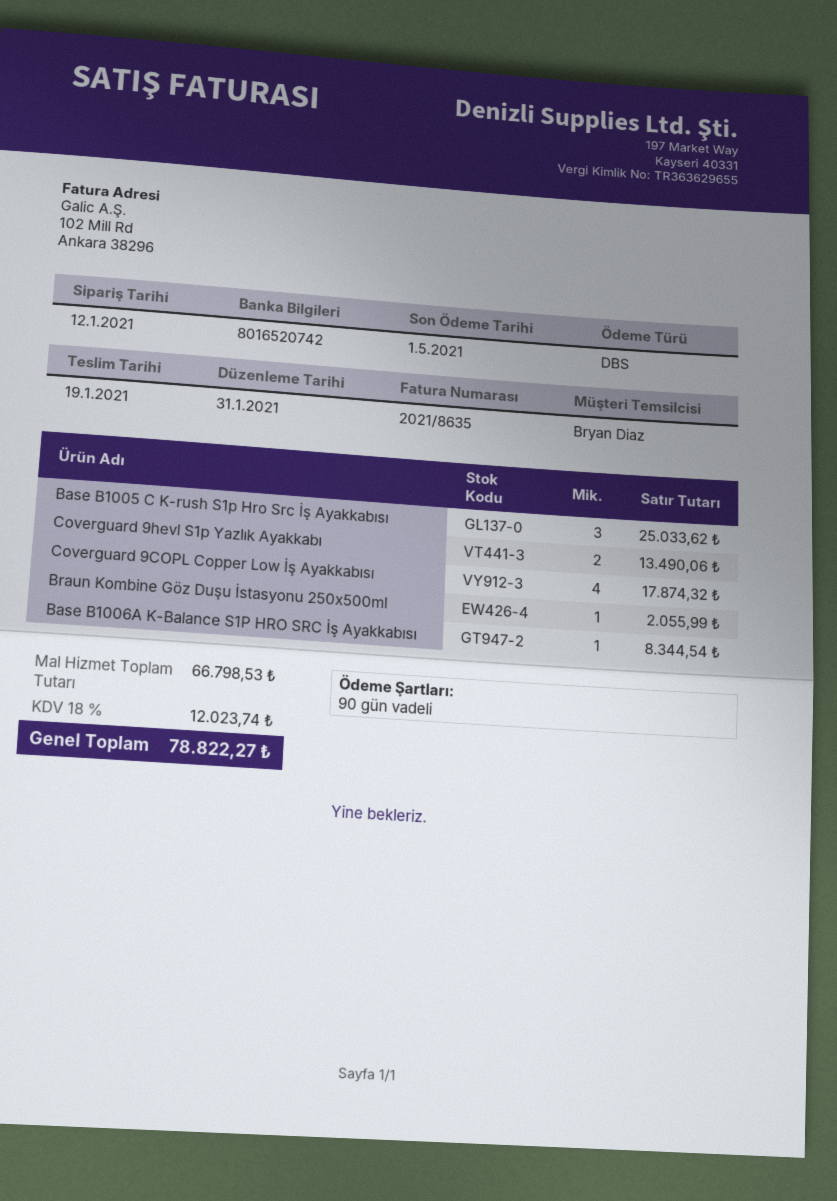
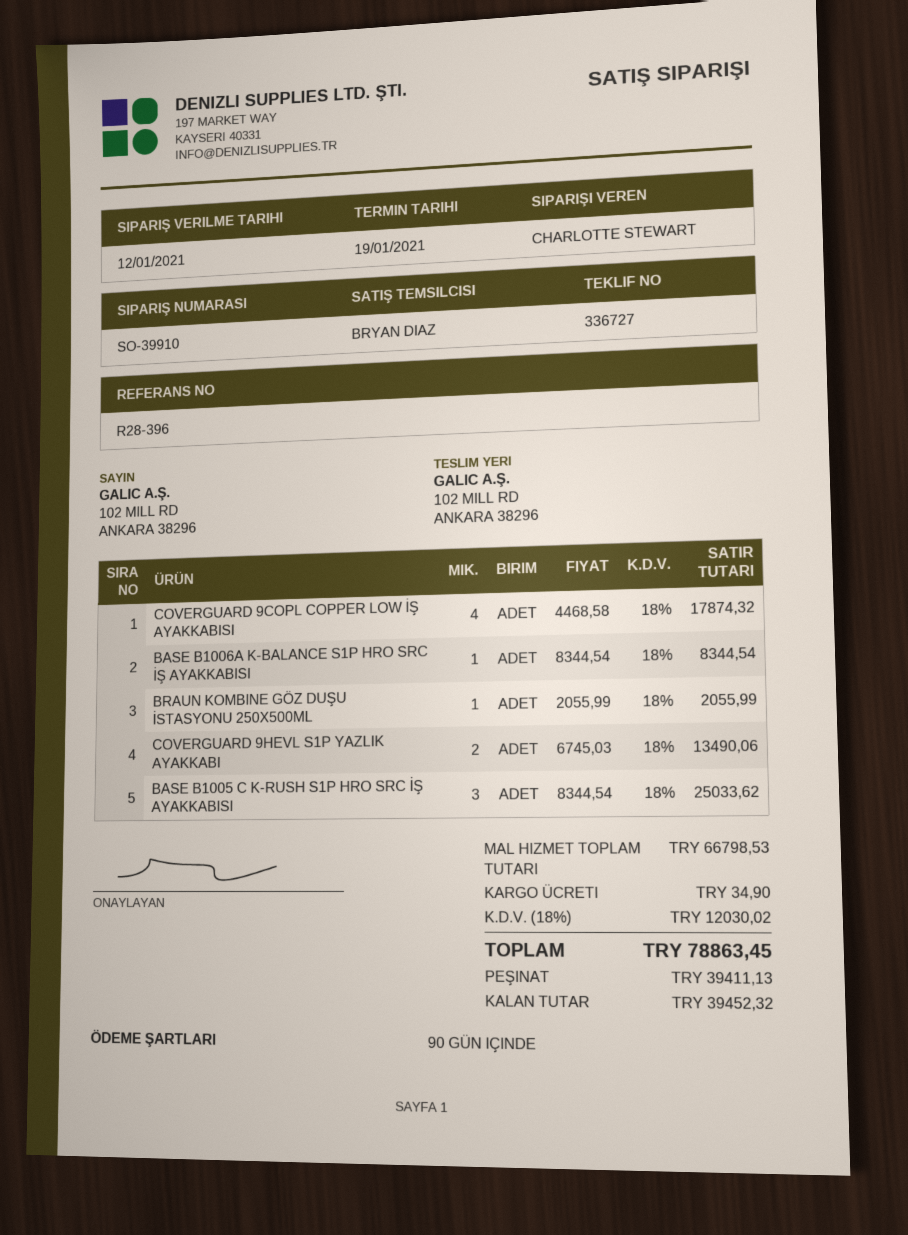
shipping: none -> 34.90
tax: 18% = 12023.74 -> 18% = 12030.02
total: 78822.27 -> 78863.45

